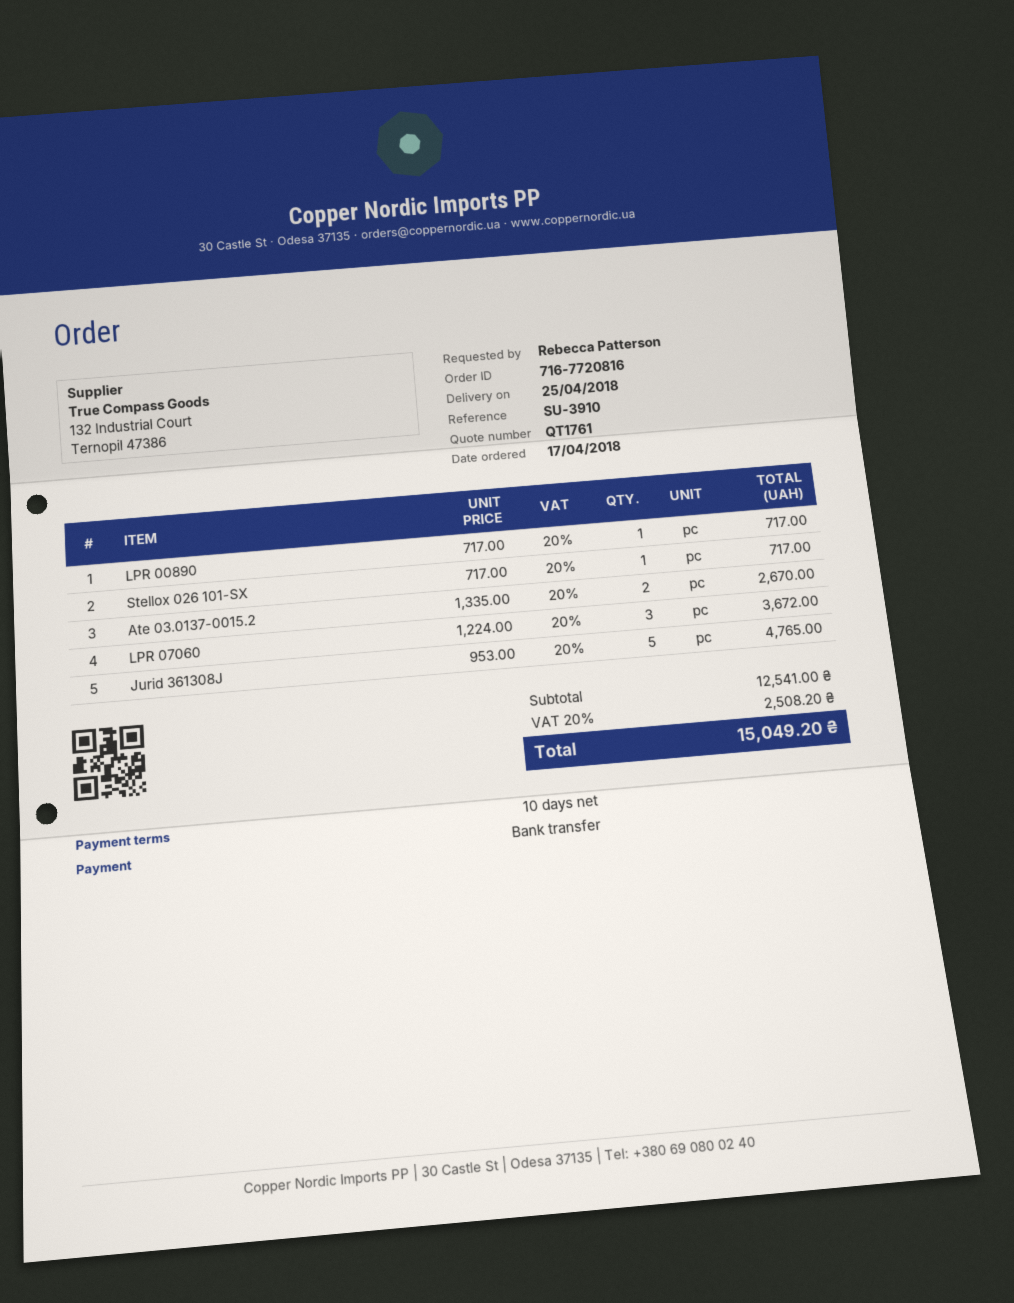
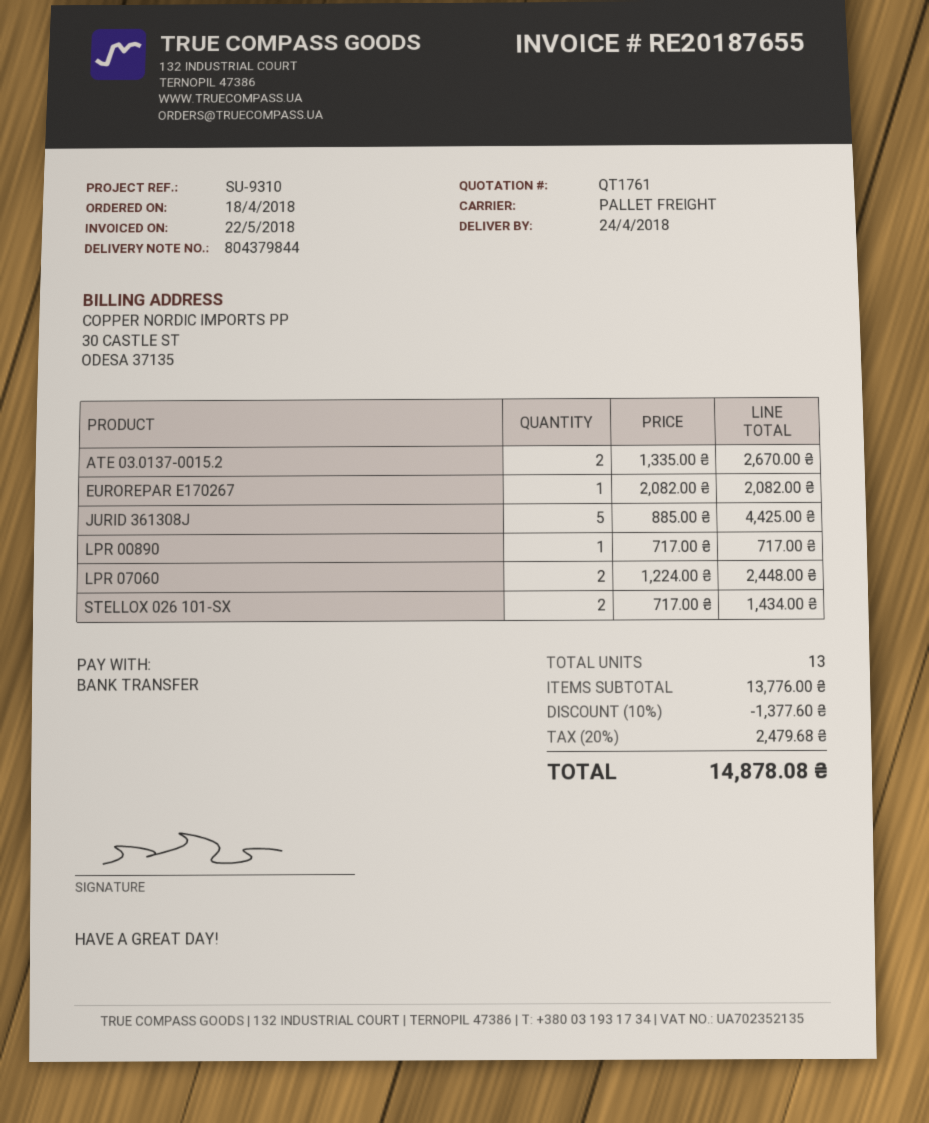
order date: 2018-04-17 -> 2018-04-18
delivery date: 2018-04-25 -> 2018-04-24
reference: SU-3910 -> SU-9310
Stellox 026 101-SX: 1 x 717.00 = 717.00 -> 2 x 717.00 = 1434.00
LPR 07060: 3 x 1224.00 = 3672.00 -> 2 x 1224.00 = 2448.00
Jurid 361308J: 5 x 953.00 = 4765.00 -> 5 x 885.00 = 4425.00
EUROREPAR E170267: none -> 1 x 2082.00 = 2082.00
subtotal: 12541.00 -> 13776.00
discount: none -> 10% = 1377.60
tax: 20% = 2508.20 -> 20% = 2479.68
total: 15049.20 -> 14878.08

